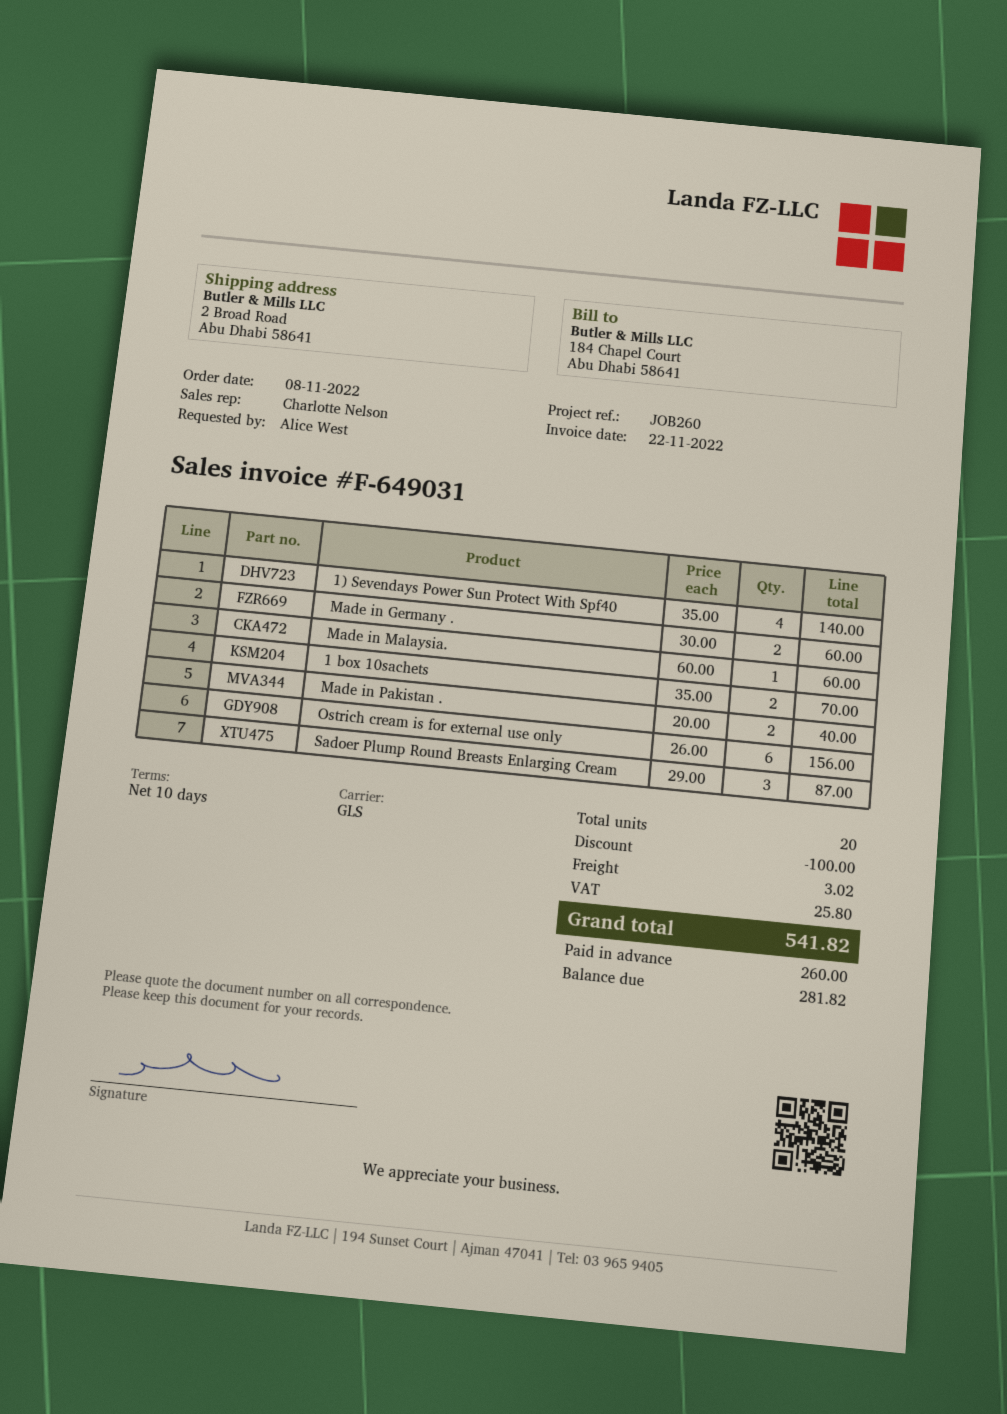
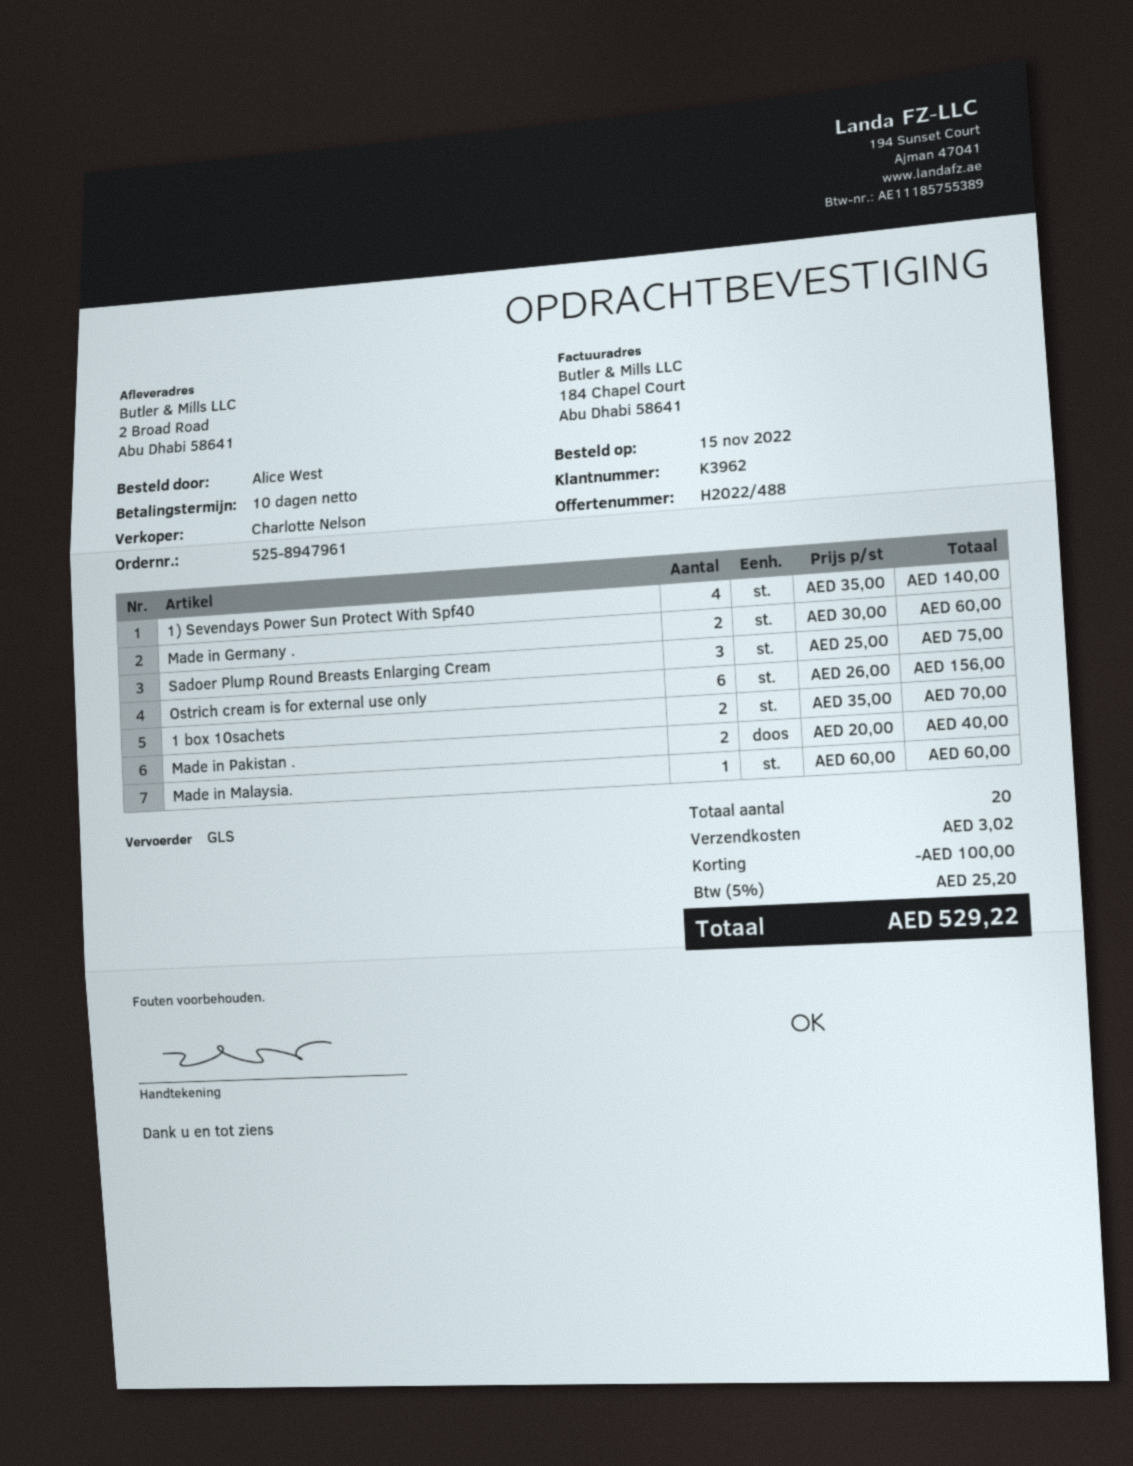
order date: 2022-11-08 -> 2022-11-15
Sadoer Plump Round Breasts Enlarging Cream: 3 x 29.00 = 87.00 -> 3 x 25.00 = 75.00
tax: 25.80 -> 25.20
total: 541.82 -> 529.22

